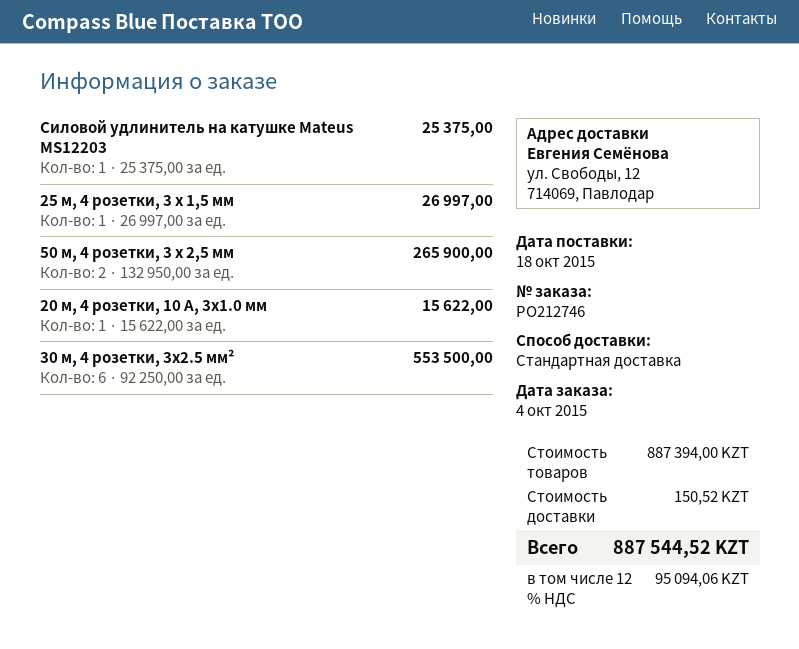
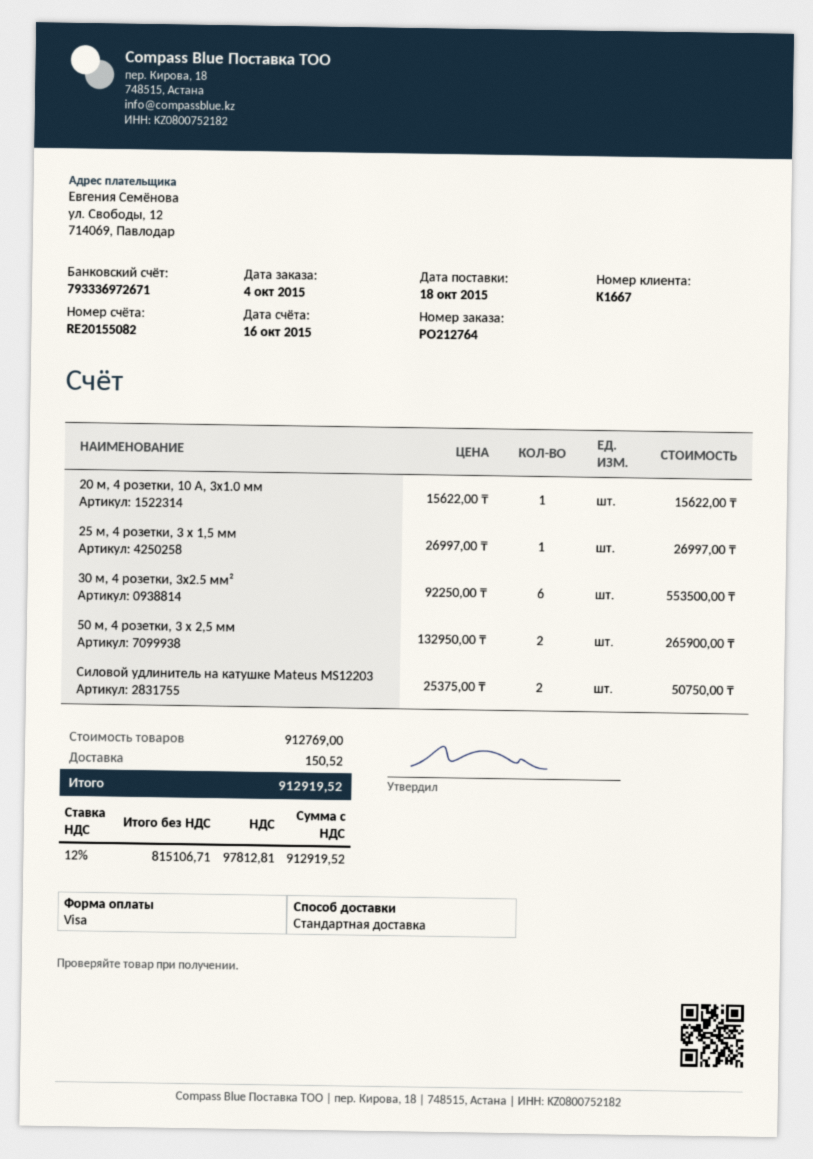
order number: PO212746 -> PO212764
Силовой удлинитель на катушке Mateus MS12203: 1 x 25375.00 = 25375.00 -> 2 x 25375.00 = 50750.00
subtotal: 887394.00 -> 912769.00
tax: 12% = 95094.06 -> 12% = 97812.81
total: 887544.52 -> 912919.52

